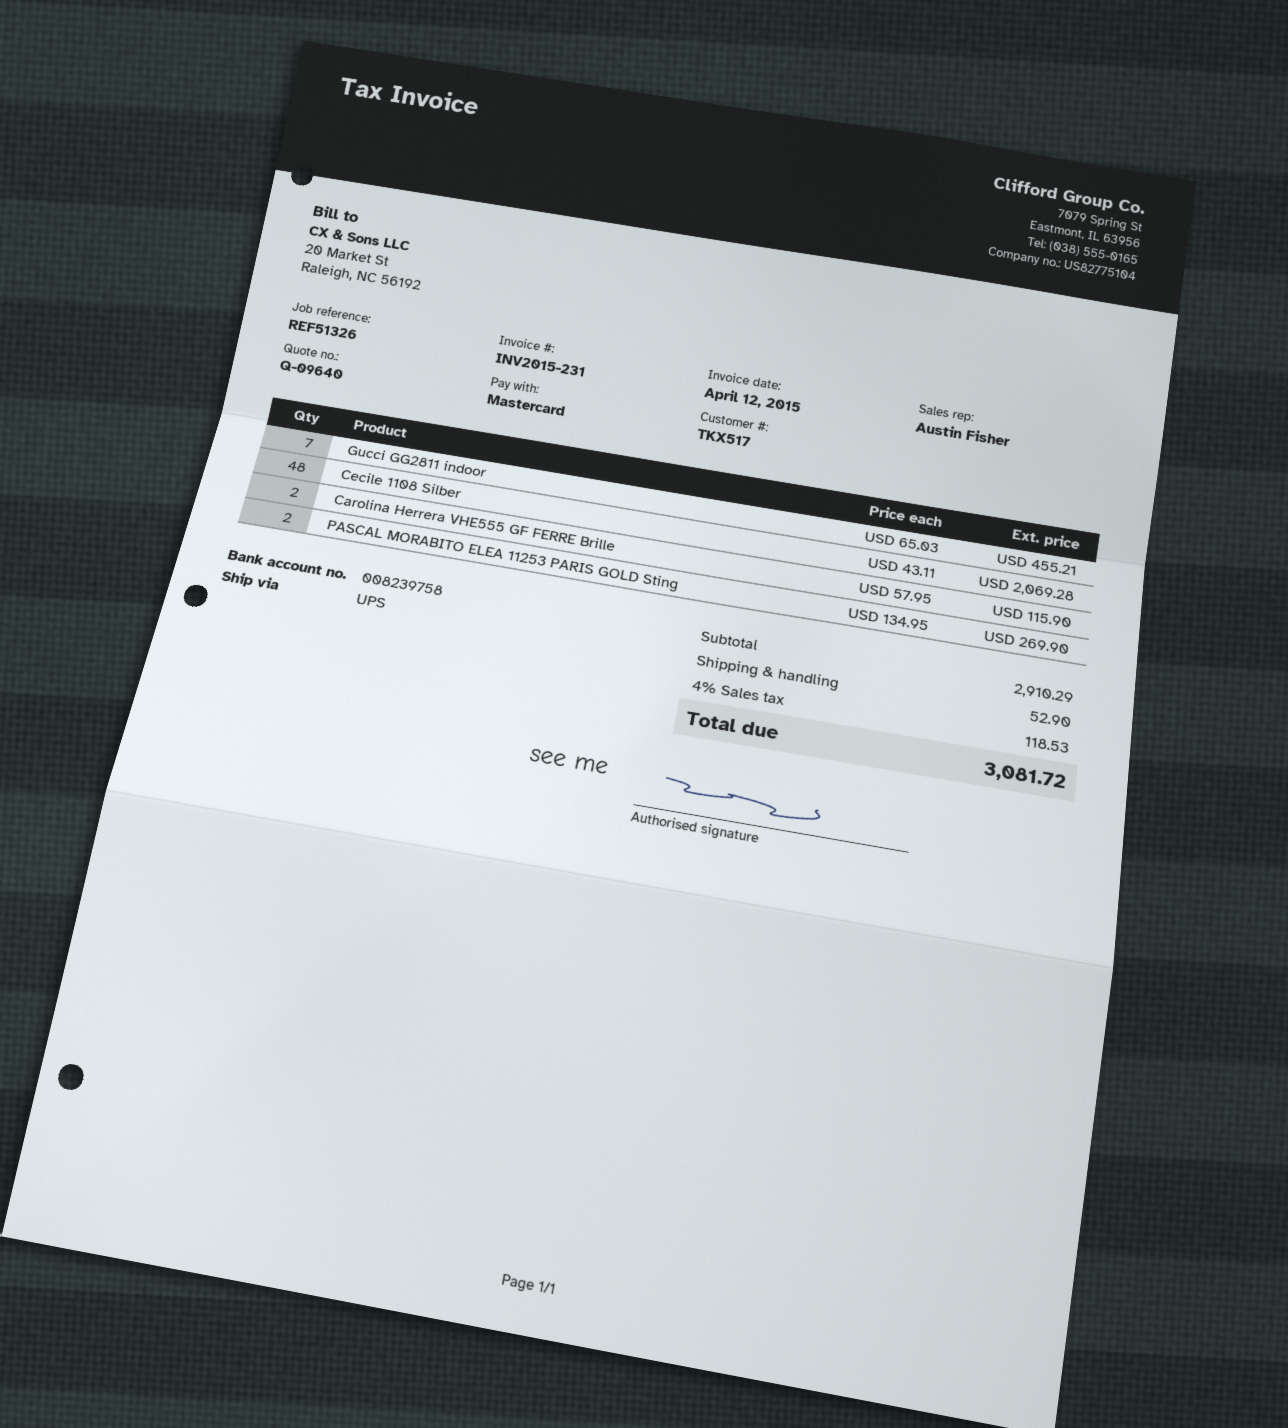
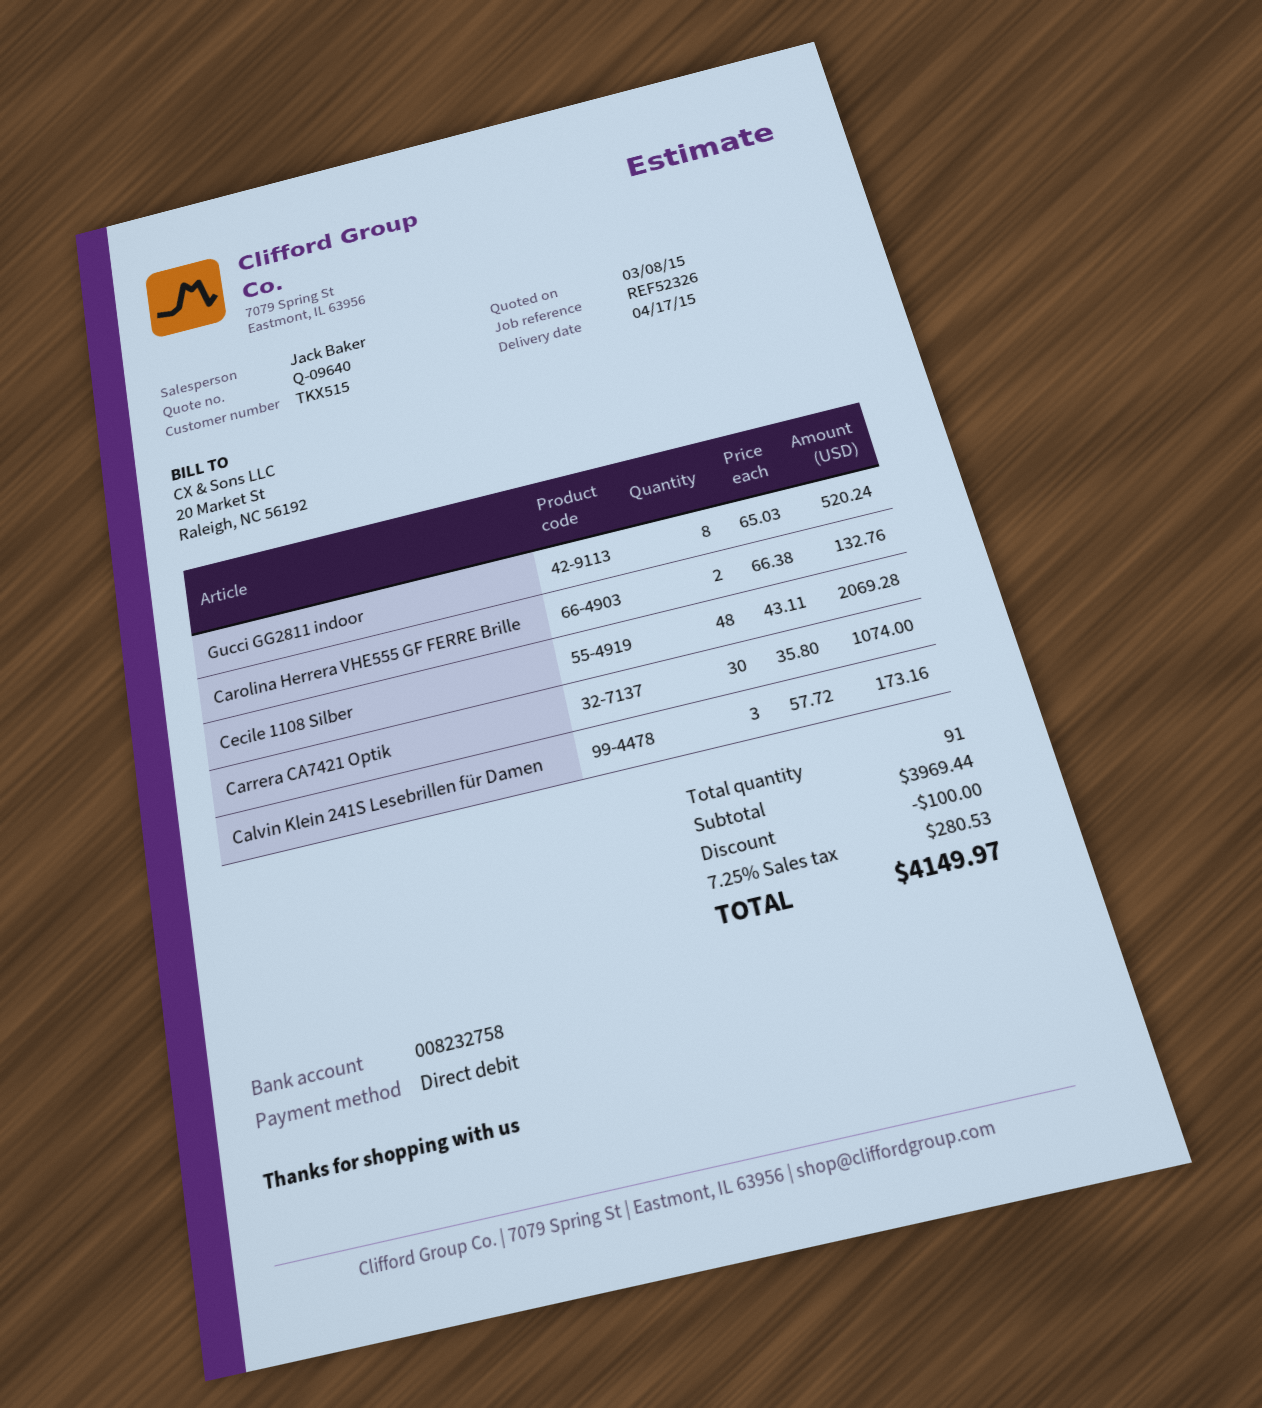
customer number: TKX517 -> TKX515
reference: REF51326 -> REF52326
sales rep: Austin Fisher -> Jack Baker
payment method: Mastercard -> direct debit
bank account: 008239758 -> 008232758
Gucci GG2811 indoor: 7 x 65.03 = 455.21 -> 8 x 65.03 = 520.24
Carolina Herrera VHE555 GF FERRE Brille: 2 x 57.95 = 115.90 -> 2 x 66.38 = 132.76
PASCAL MORABITO ELEA 11253 PARIS GOLD Sting: 2 x 134.95 = 269.90 -> none
Carrera CA7421 Optik: none -> 30 x 35.80 = 1074.00
Calvin Klein 241S Lesebrillen für Damen: none -> 3 x 57.72 = 173.16
subtotal: 2910.29 -> 3969.44
discount: none -> 100.00
shipping: 52.90 -> none
tax: 4% = 118.53 -> 7.25% = 280.53
total: 3081.72 -> 4149.97

